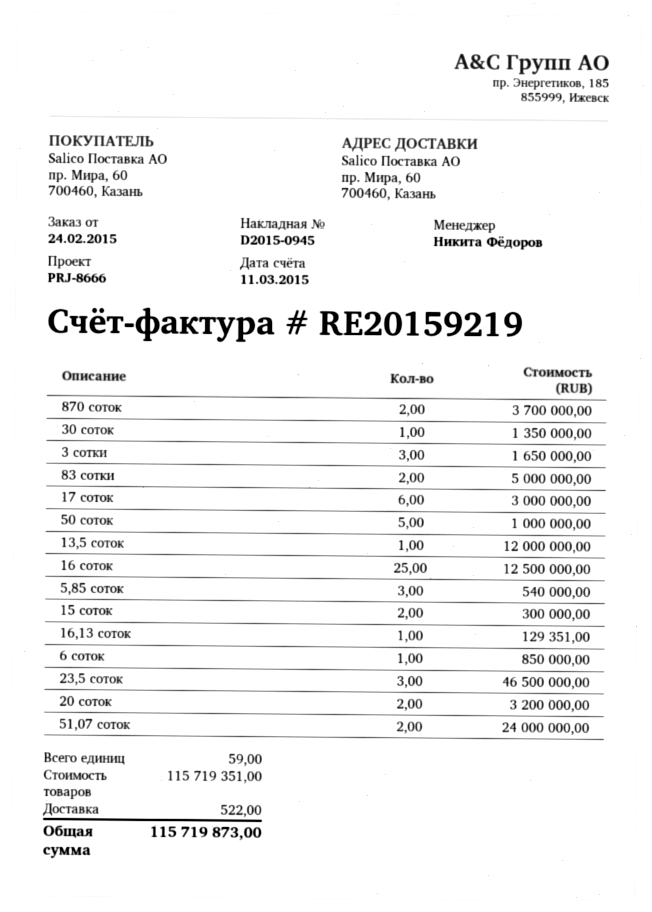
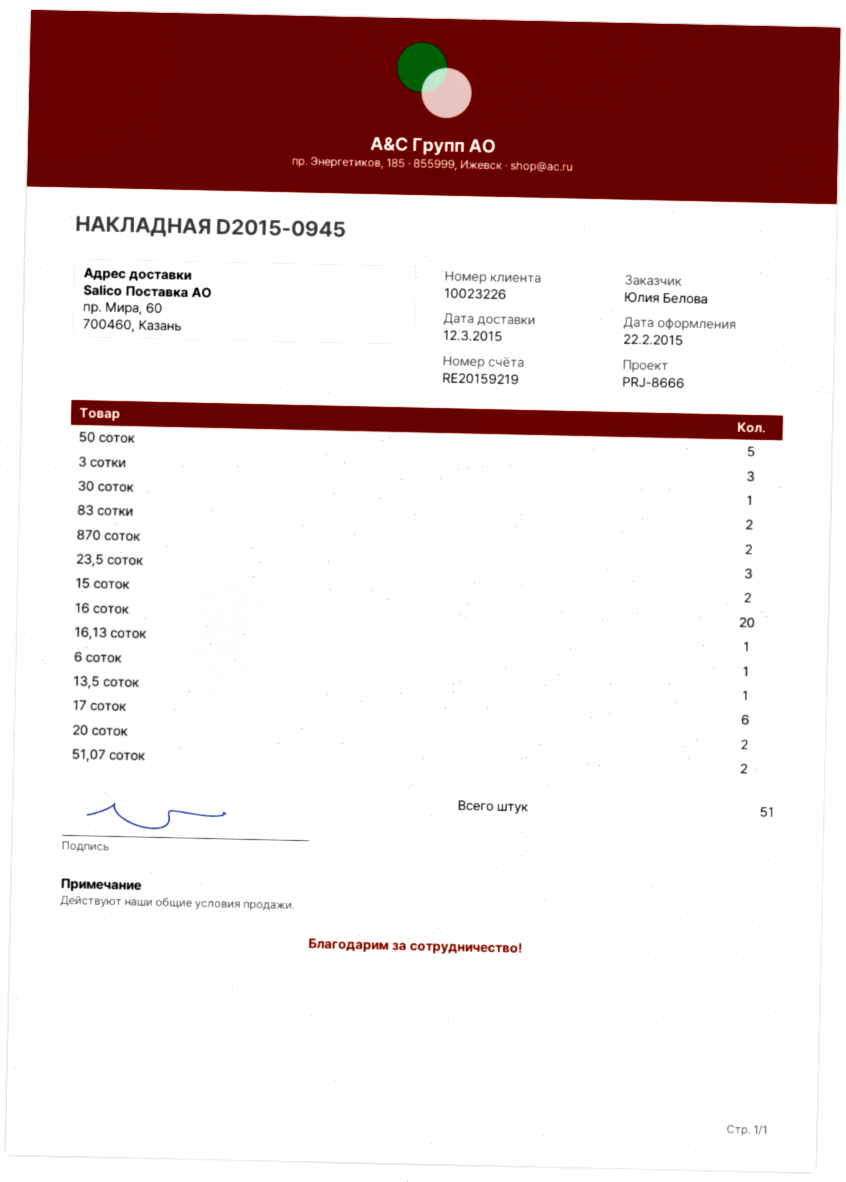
order date: 2015-02-24 -> 2015-02-22
16 соток: 25 -> 20
5,85 соток: 3 -> none
total quantity: 59 -> 51

